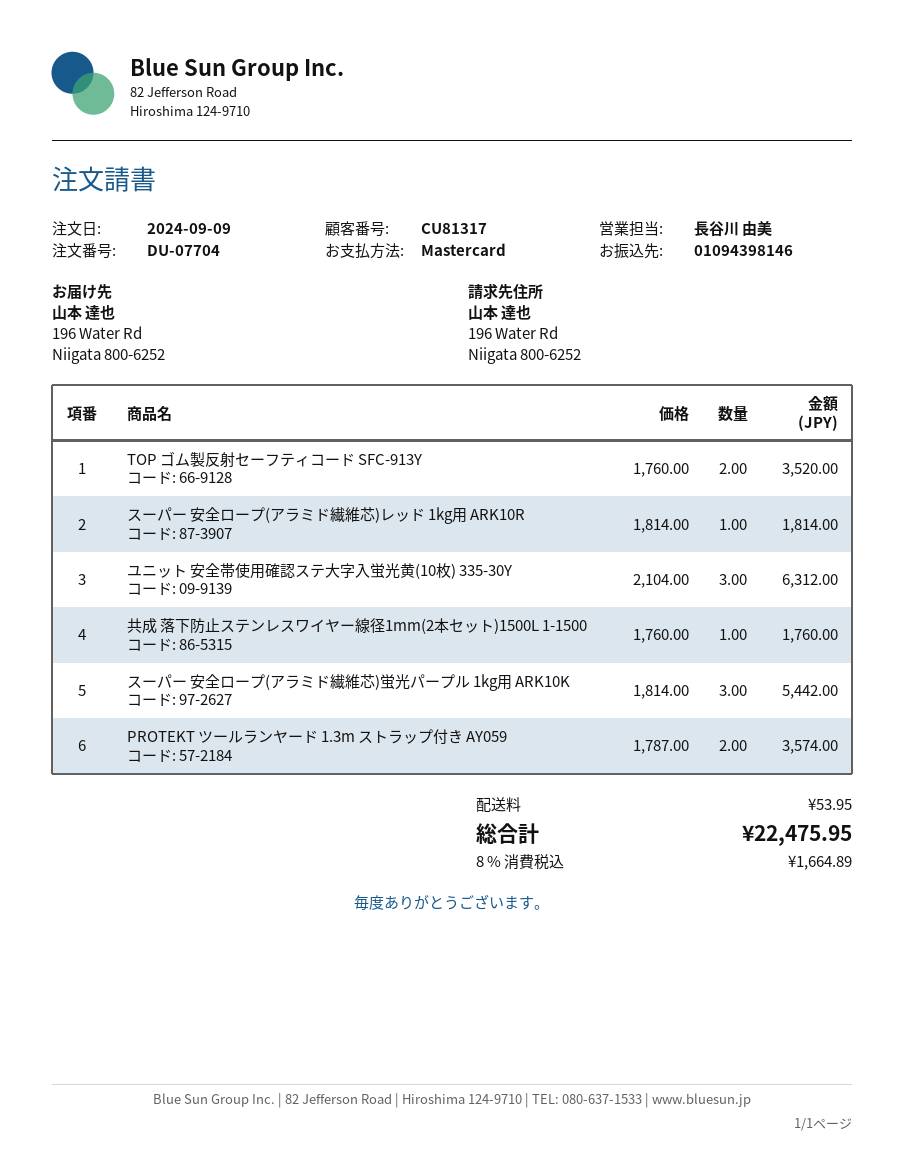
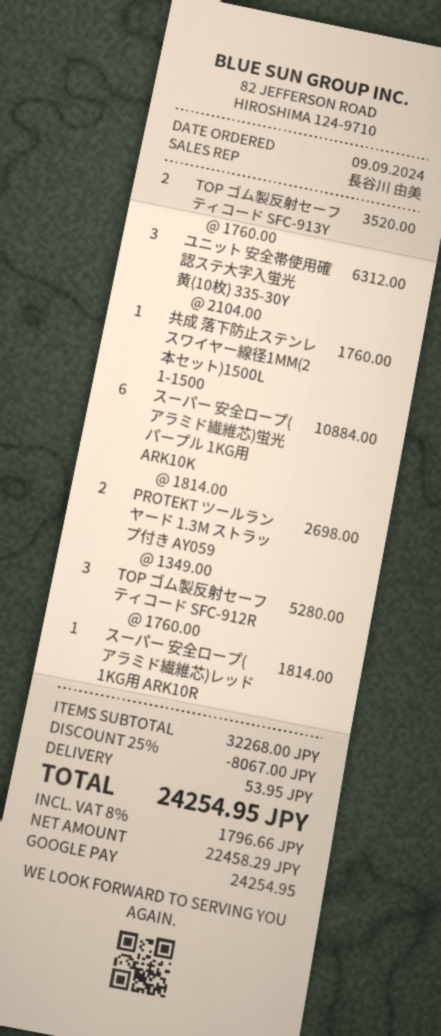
payment method: Mastercard -> Google Pay
スーパー 安全ロープ(アラミド繊維芯)蛍光パープル 1kg用 ARK10K: 3 x 1814.00 = 5442.00 -> 6 x 1814.00 = 10884.00
PROTEKT ツールランヤード 1.3m ストラップ付き AY059: 2 x 1787.00 = 3574.00 -> 2 x 1349.00 = 2698.00
TOP ゴム製反射セーフティコード SFC-912R: none -> 3 x 1760.00 = 5280.00
discount: none -> 25% = 8067.00
tax: 8% = 1664.89 -> 8% = 1796.66
total: 22475.95 -> 24254.95

